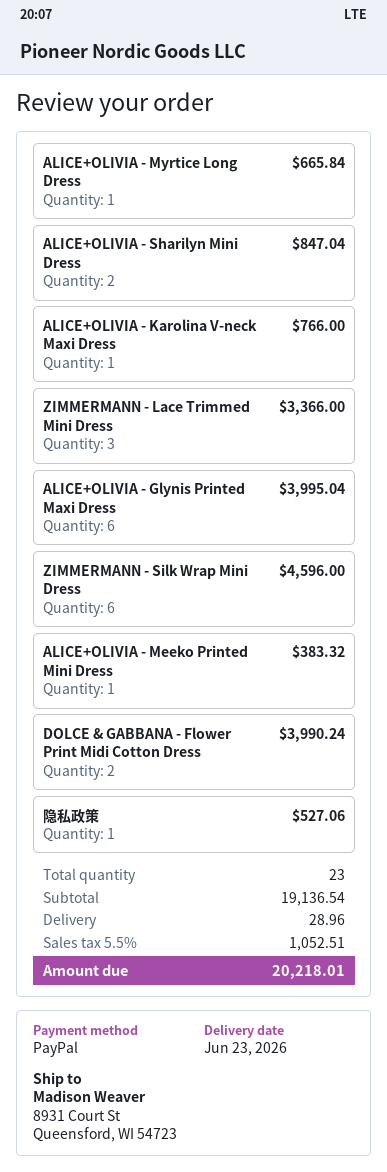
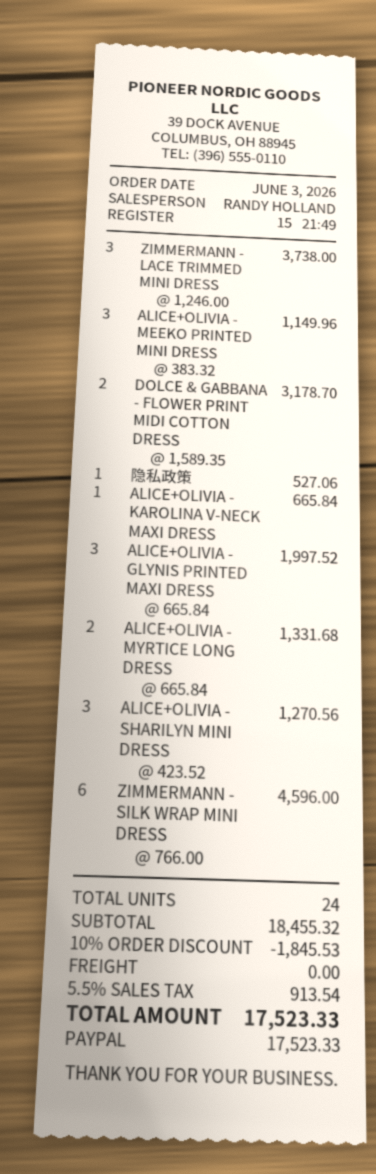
ALICE+OLIVIA - Myrtice Long Dress: 1 for 665.84 -> 2 for 1331.68
ALICE+OLIVIA - Sharilyn Mini Dress: 2 for 847.04 -> 3 for 1270.56
ALICE+OLIVIA - Karolina V-neck Maxi Dress: 1 for 766.00 -> 1 for 665.84
ZIMMERMANN - Lace Trimmed Mini Dress: 3 for 3366.00 -> 3 for 3738.00
ALICE+OLIVIA - Glynis Printed Maxi Dress: 6 for 3995.04 -> 3 for 1997.52
ALICE+OLIVIA - Meeko Printed Mini Dress: 1 for 383.32 -> 3 for 1149.96
DOLCE & GABBANA - Flower Print Midi Cotton Dress: 2 for 3990.24 -> 2 for 3178.70
total quantity: 23 -> 24
subtotal: 19136.54 -> 18455.32
discount: none -> 10% = 1845.53
shipping: 28.96 -> 0.00
tax: 5.5% = 1052.51 -> 5.5% = 913.54
total: 20218.01 -> 17523.33

